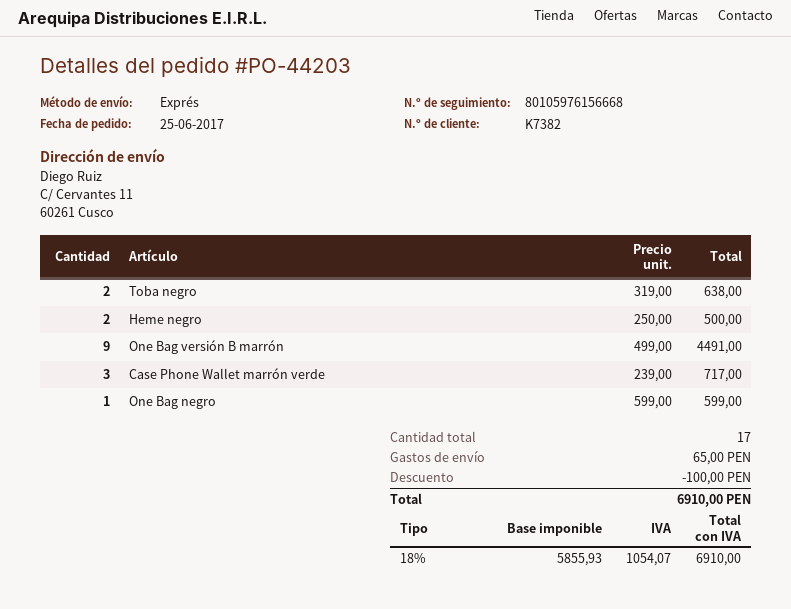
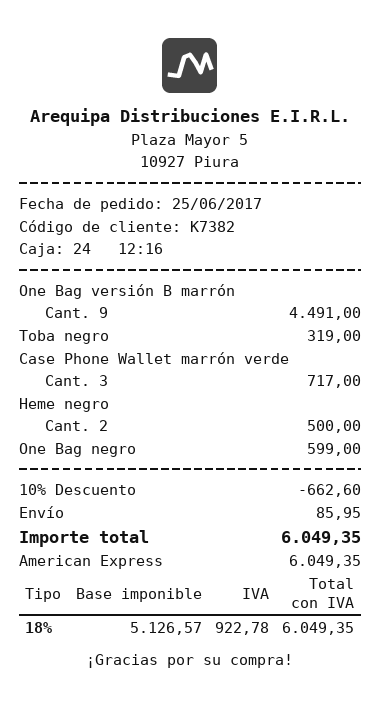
Toba negro: 2 for 638.00 -> 1 for 319.00
discount: 100.00 -> 662.60
shipping: 65.00 -> 85.95
net: 5855.93 -> 5126.57
tax: 18% = 1054.07 -> 18% = 922.78
total: 6910.00 -> 6049.35

